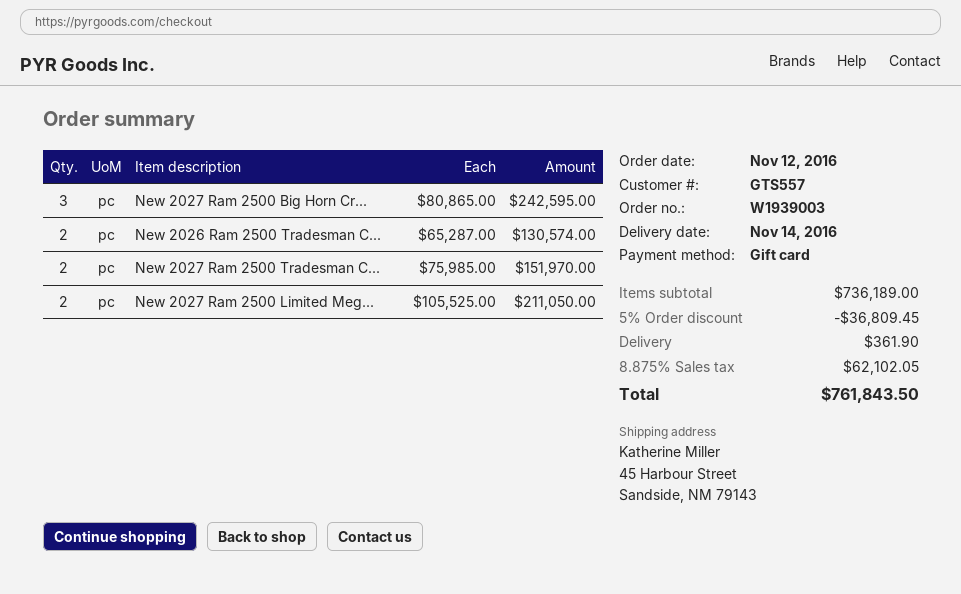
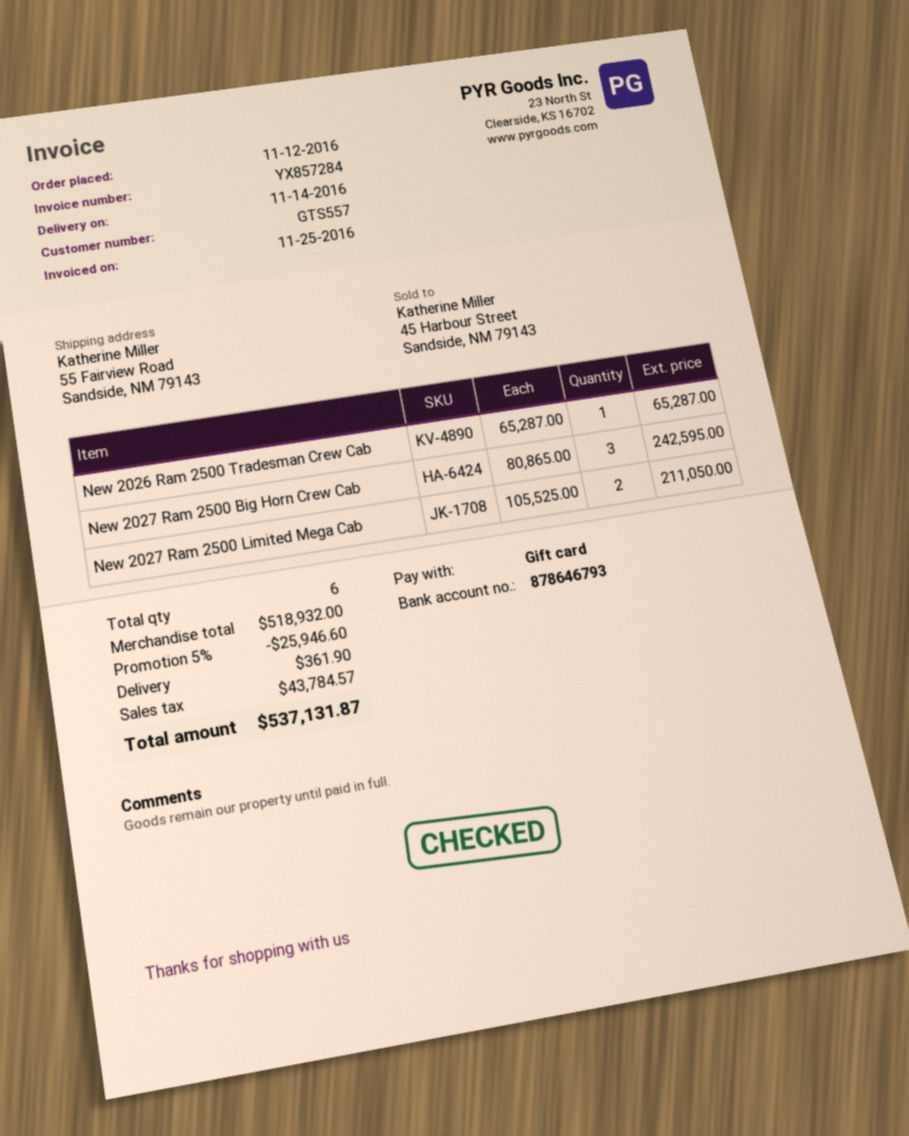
ship to: 45 Harbour Street, Sandside, NM 79143 -> 55 Fairview Road, Sandside, NM 79143
New 2026 Ram 2500 Tradesman C...: 2 x 65287.00 = 130574.00 -> 1 x 65287.00 = 65287.00
New 2027 Ram 2500 Tradesman C...: 2 x 75985.00 = 151970.00 -> none
subtotal: 736189.00 -> 518932.00
discount: 5% = 36809.45 -> 5% = 25946.60
tax: 62102.05 -> 43784.57
total: 761843.50 -> 537131.87

